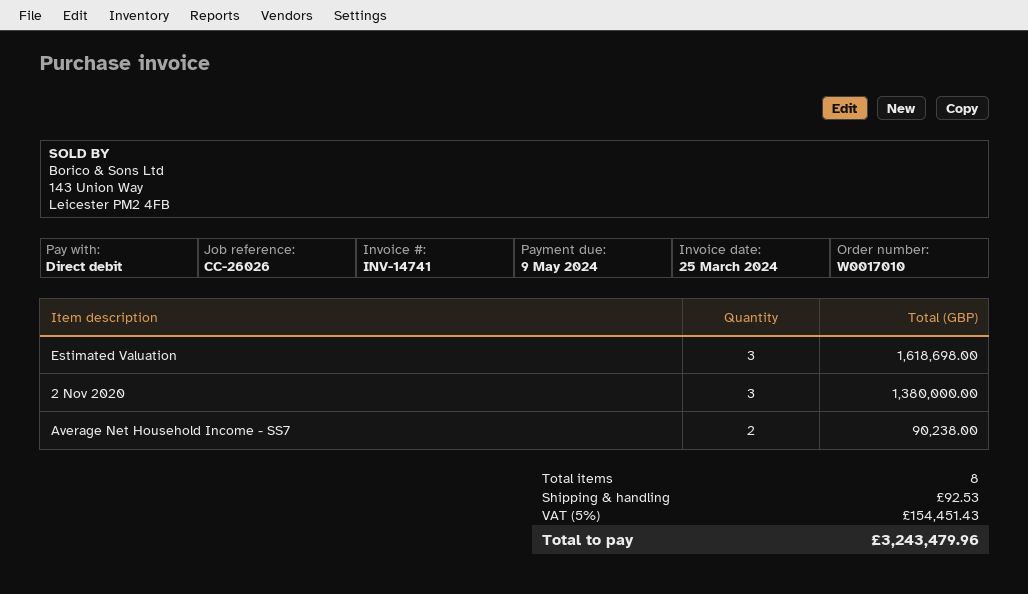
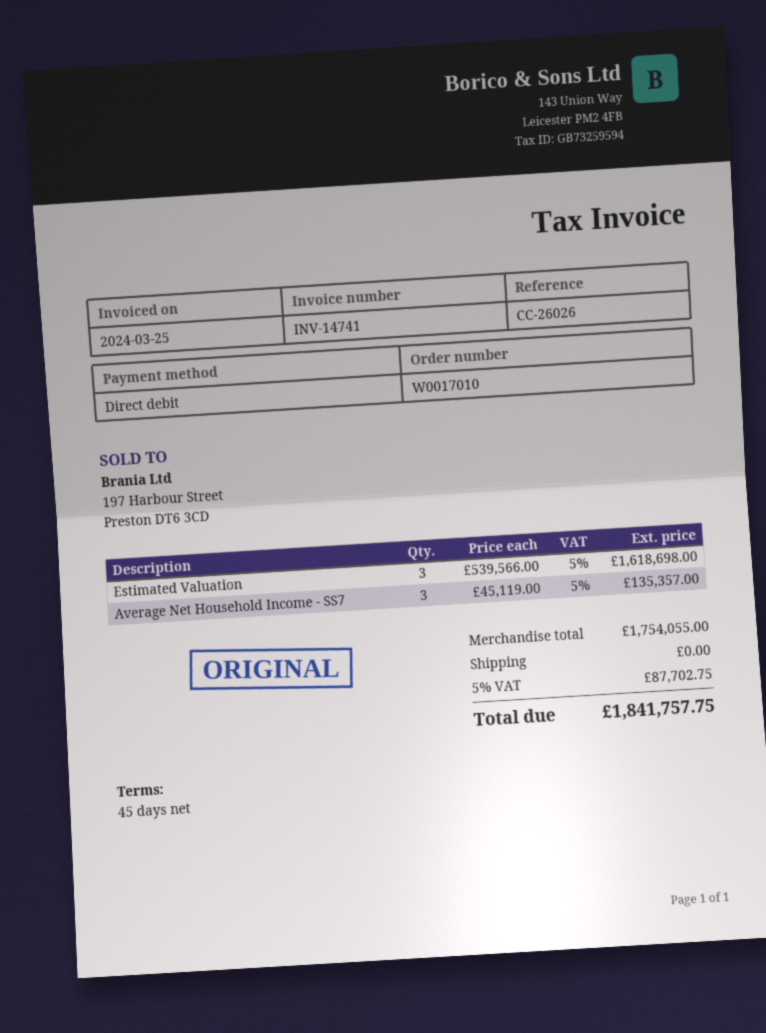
2 Nov 2020: 3 for 1380000.00 -> none
Average Net Household Income - SS7: 2 for 90238.00 -> 3 for 135357.00
shipping: 92.53 -> 0.00
tax: 5% = 154451.43 -> 5% = 87702.75
total: 3243479.96 -> 1841757.75

